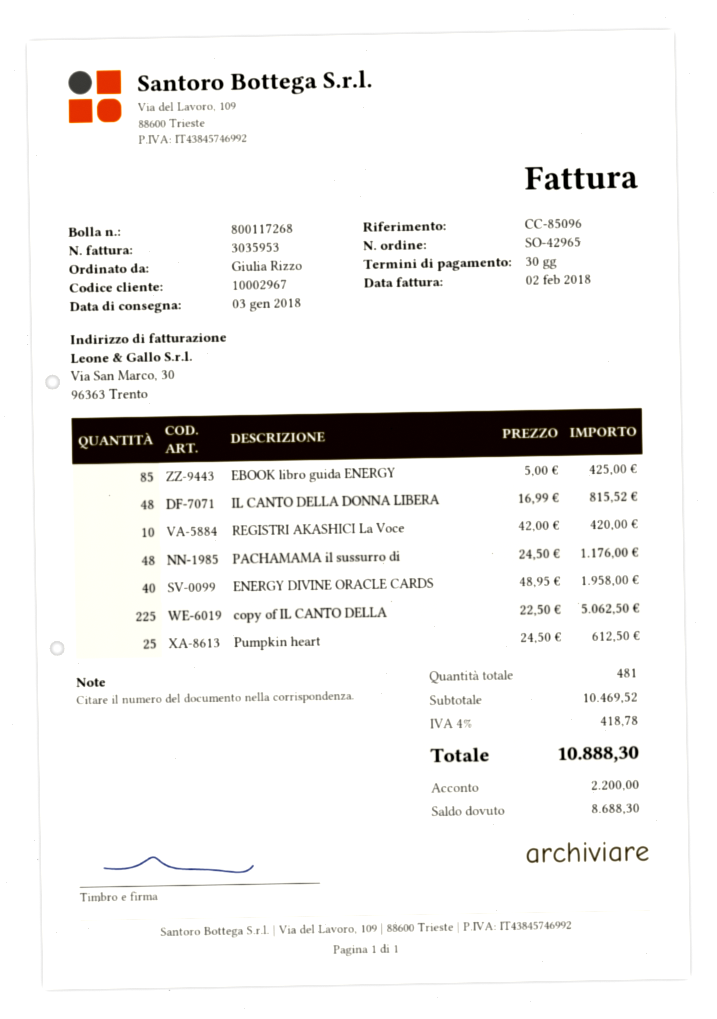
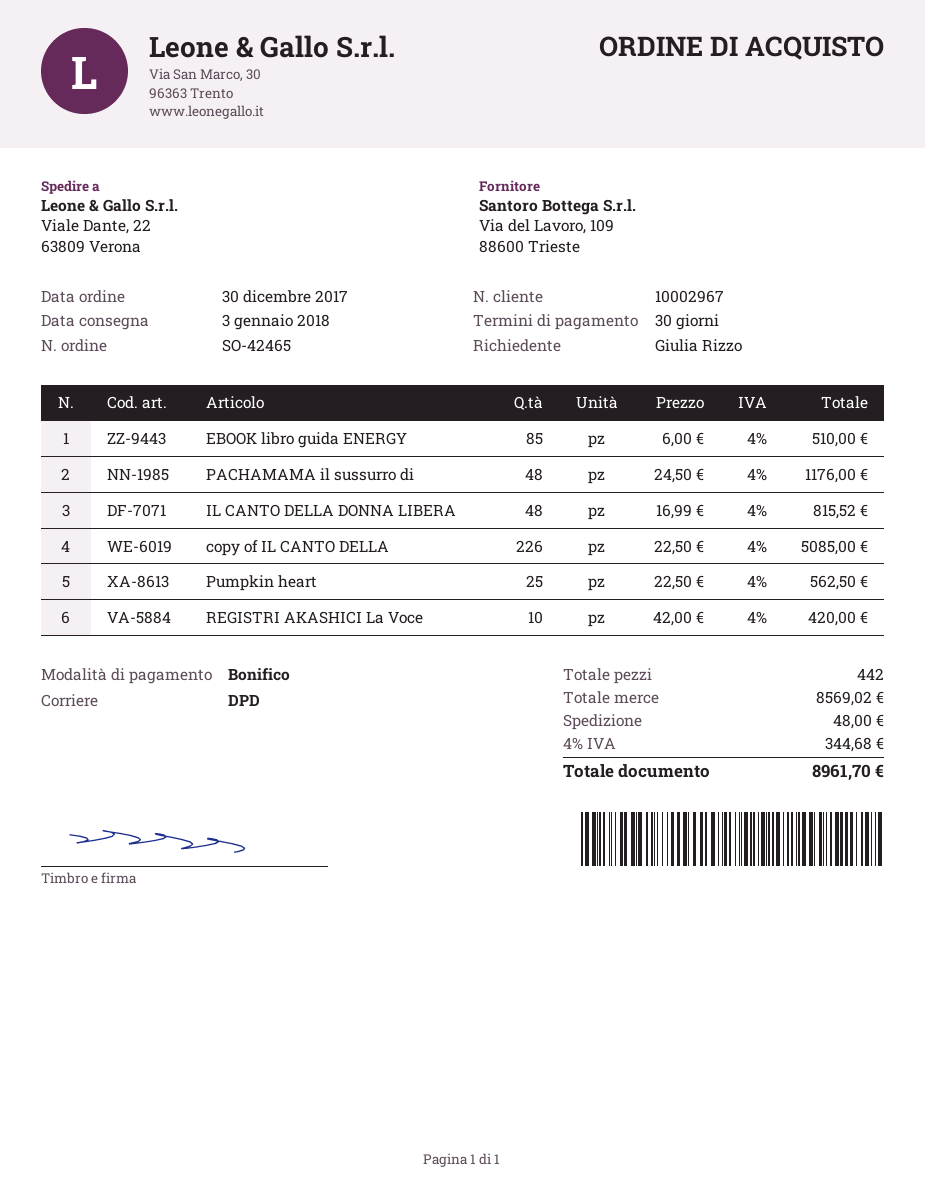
order number: SO-42965 -> SO-42465
EBOOK libro guida ENERGY: 85 x 5.00 = 425.00 -> 85 x 6.00 = 510.00
ENERGY DIVINE ORACLE CARDS: 40 x 48.95 = 1958.00 -> none
copy of IL CANTO DELLA: 225 x 22.50 = 5062.50 -> 226 x 22.50 = 5085.00
Pumpkin heart: 25 x 24.50 = 612.50 -> 25 x 22.50 = 562.50
total quantity: 481 -> 442
subtotal: 10469.52 -> 8569.02
shipping: none -> 48.00
tax: 4% = 418.78 -> 4% = 344.68
total: 10888.30 -> 8961.70

